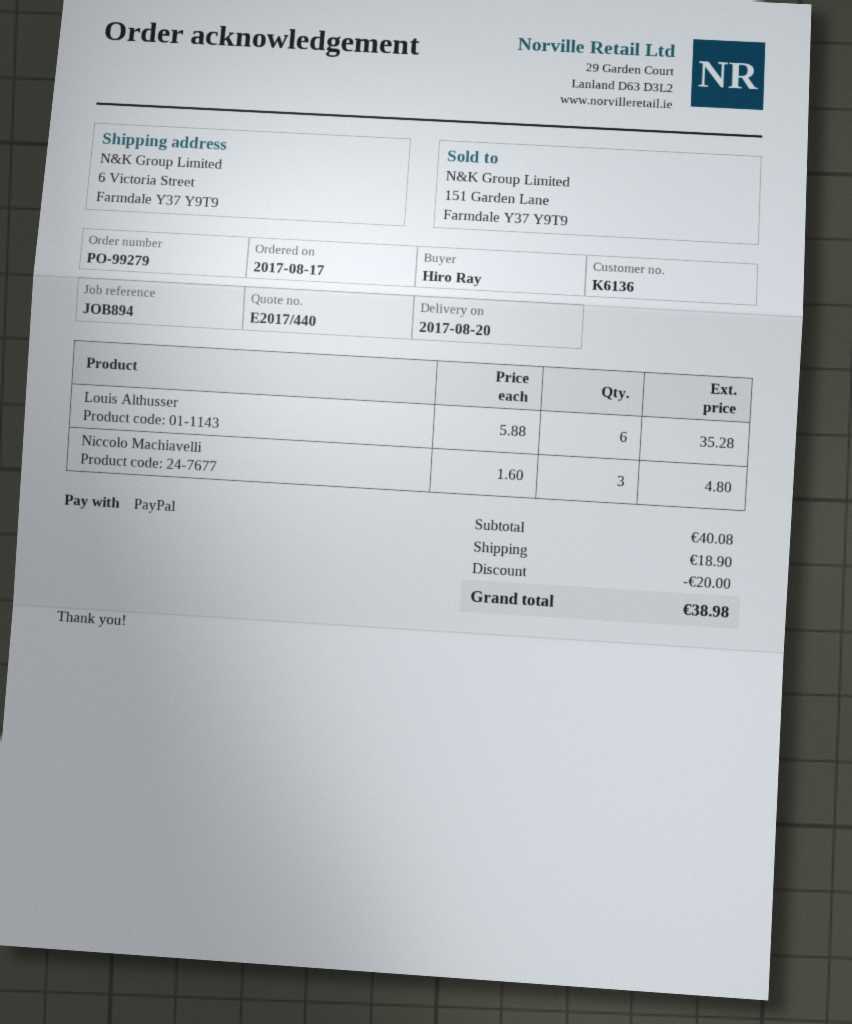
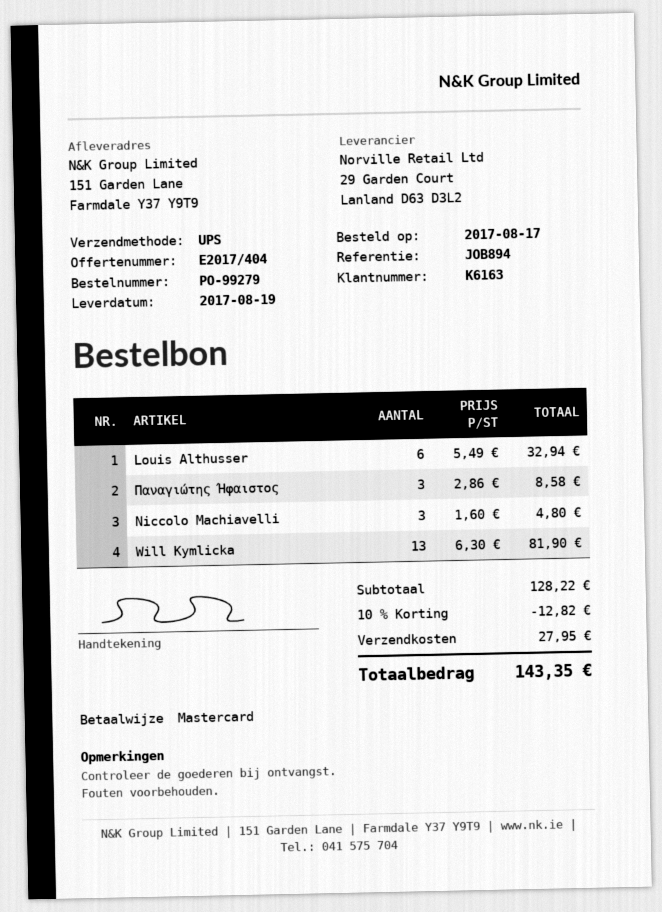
quote number: E2017/440 -> E2017/404
delivery date: 2017-08-20 -> 2017-08-19
customer number: K6136 -> K6163
payment method: PayPal -> Mastercard
ship to: 6 Victoria Street, Farmdale Y37 Y9T9 -> 151 Garden Lane, Farmdale Y37 Y9T9
Louis Althusser: 6 x 5.88 = 35.28 -> 6 x 5.49 = 32.94
Παναγιώτης Ήφαιστος: none -> 3 x 2.86 = 8.58
Will Kymlicka: none -> 13 x 6.30 = 81.90
subtotal: 40.08 -> 128.22
discount: 20.00 -> 12.82
shipping: 18.90 -> 27.95
total: 38.98 -> 143.35

